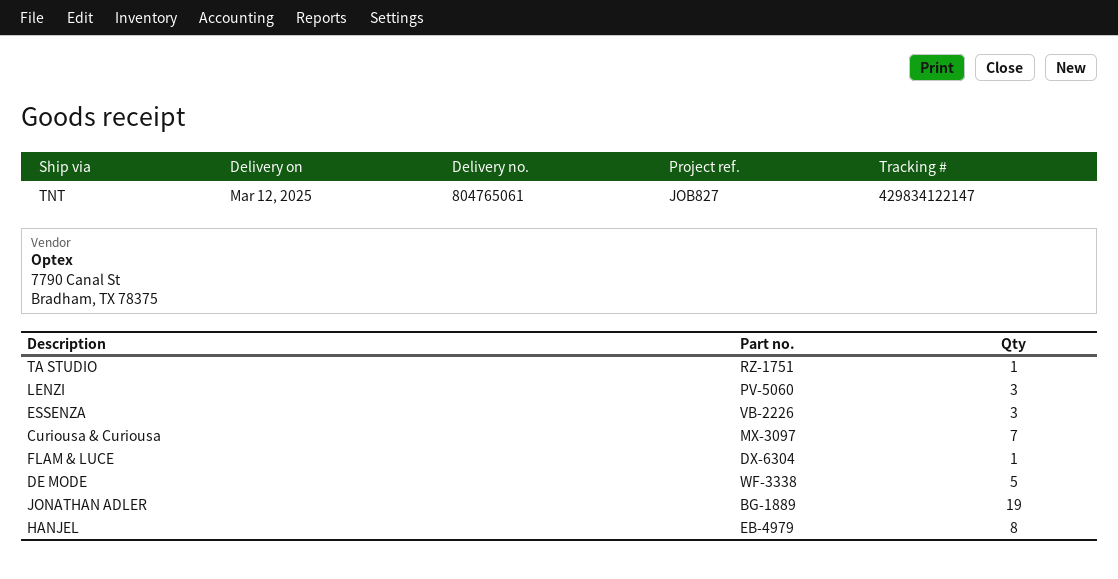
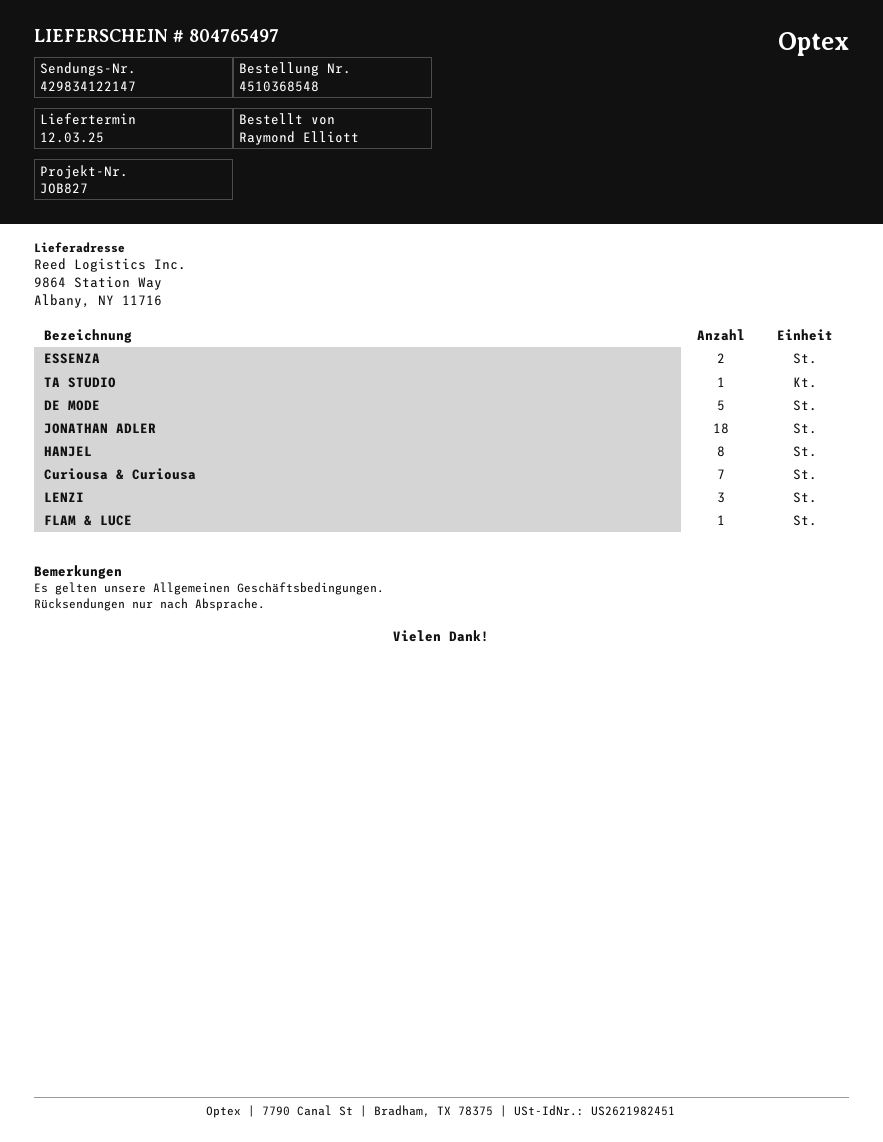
delivery note number: 804765061 -> 804765497
ESSENZA: 3 -> 2
JONATHAN ADLER: 19 -> 18

